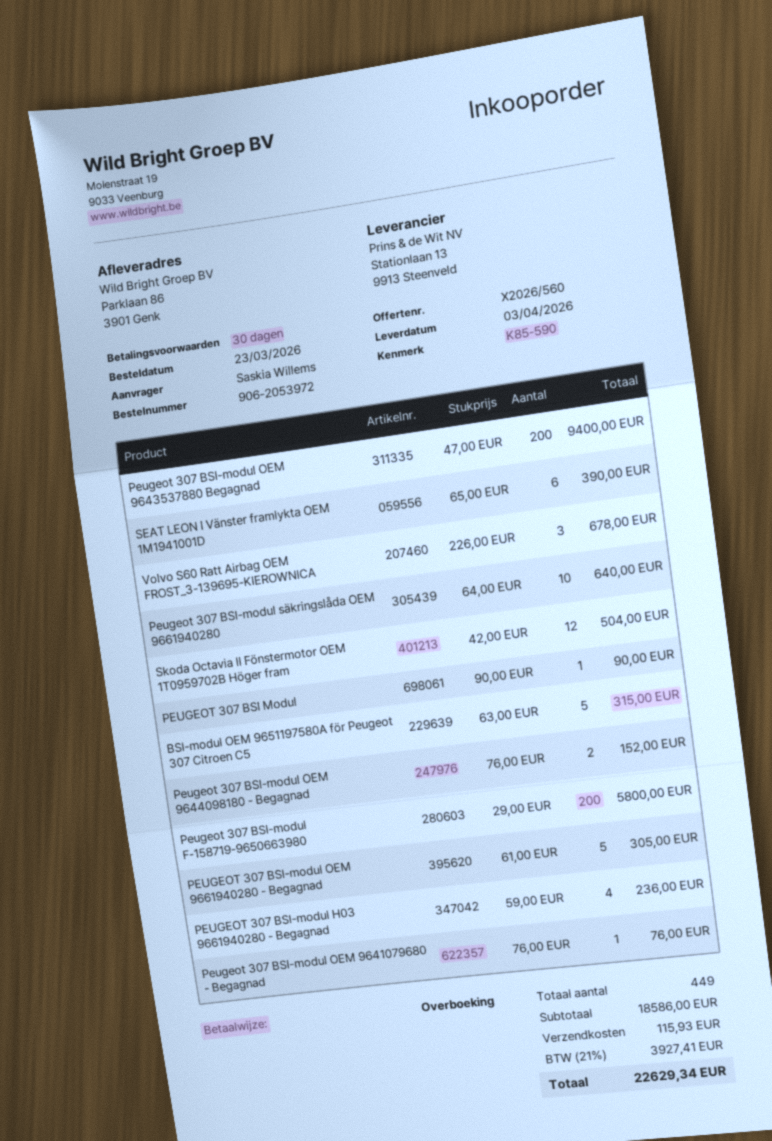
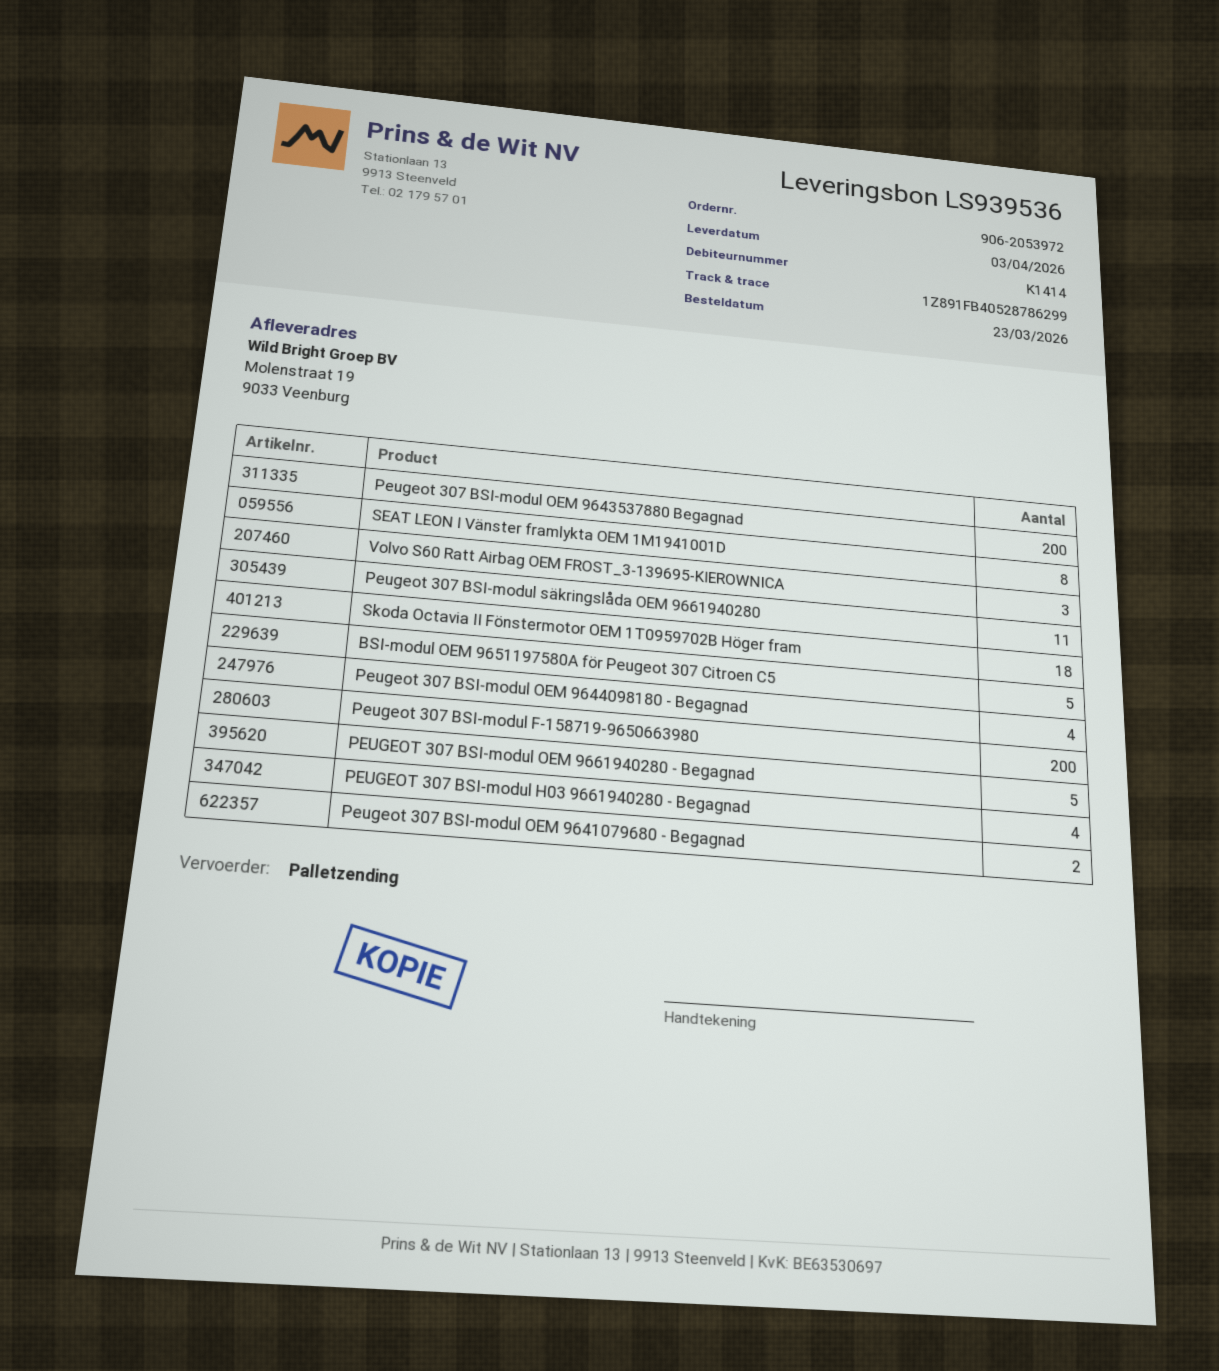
ship to: Parklaan 86, 3901 Genk -> Molenstraat 19, 9033 Veenburg
SEAT LEON I Vänster framlykta OEM 1M1941001D: 6 -> 8
Peugeot 307 BSI-modul säkringslåda OEM 9661940280: 10 -> 11
Skoda Octavia II Fönstermotor OEM 1T0959702B Höger fram: 12 -> 18
PEUGEOT 307 BSI Modul: 1 -> none
Peugeot 307 BSI-modul OEM 9644098180 - Begagnad: 2 -> 4
Peugeot 307 BSI-modul OEM 9641079680 - Begagnad: 1 -> 2

